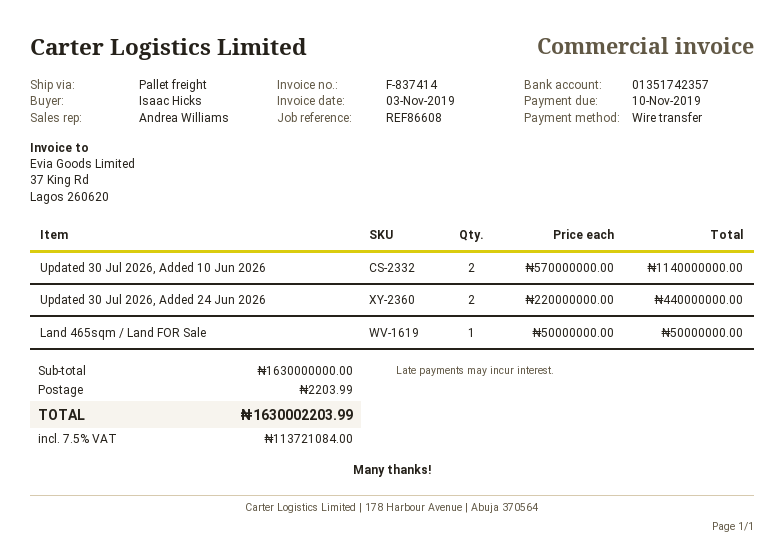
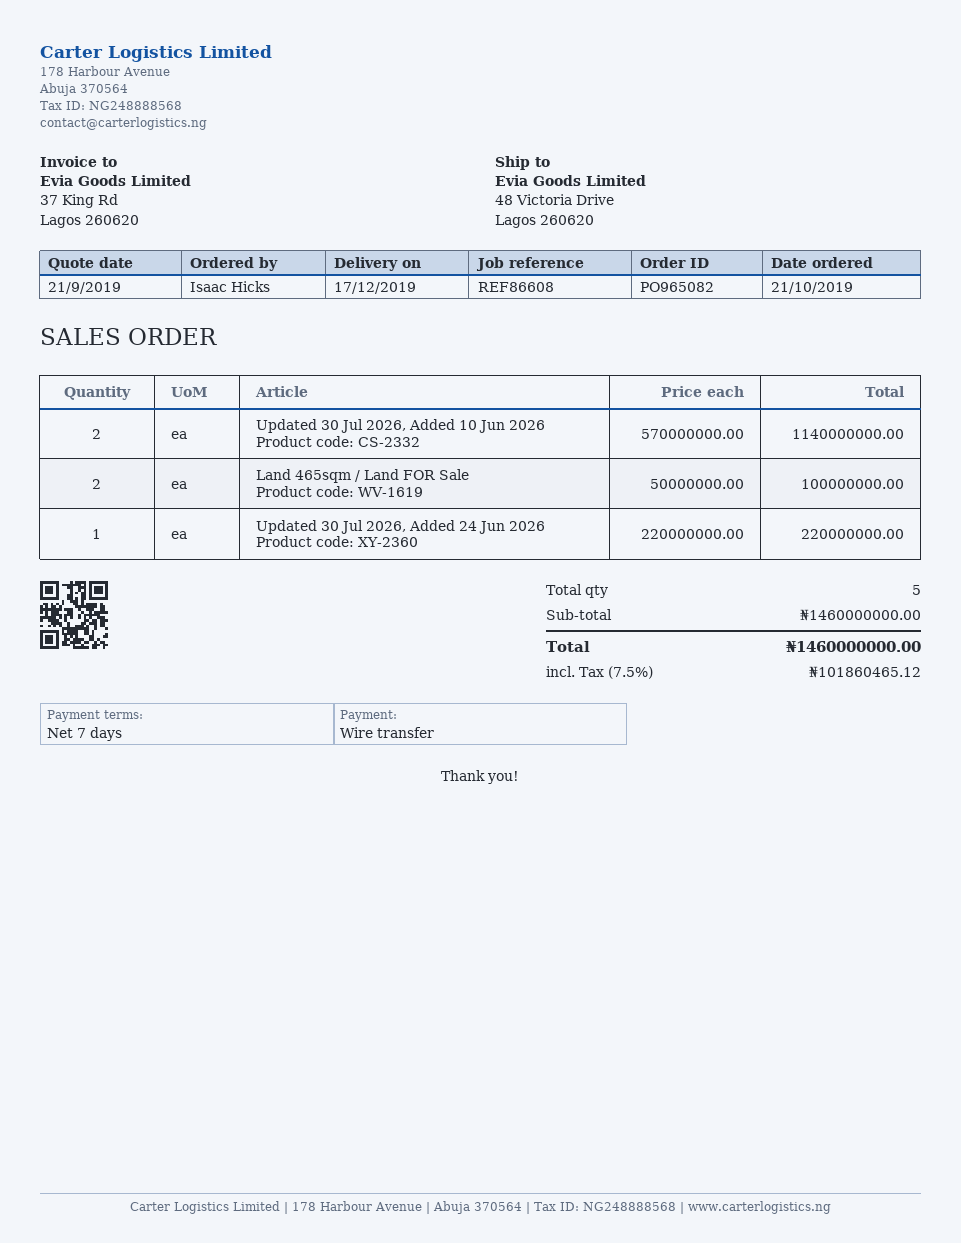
Updated 30 Jul 2026, Added 24 Jun 2026: 2 x 220000000.00 = 440000000.00 -> 1 x 220000000.00 = 220000000.00
Land 465sqm / Land FOR Sale: 1 x 50000000.00 = 50000000.00 -> 2 x 50000000.00 = 100000000.00
subtotal: 1630000000.00 -> 1460000000.00
shipping: 2203.99 -> none
tax: 7.5% = 113721084.00 -> 7.5% = 101860465.12
total: 1630002203.99 -> 1460000000.00

